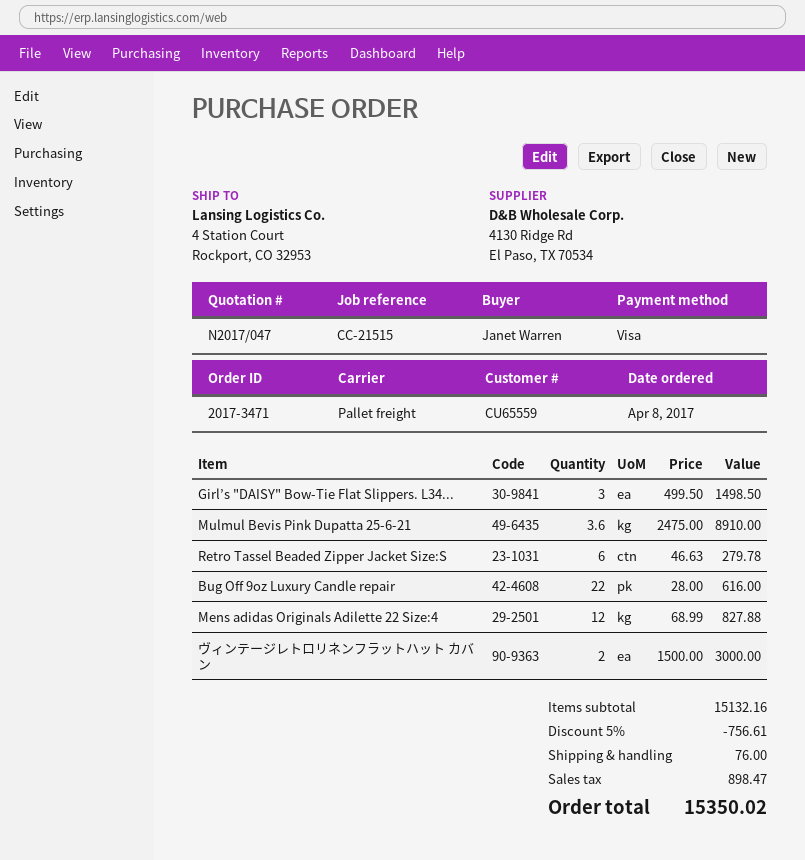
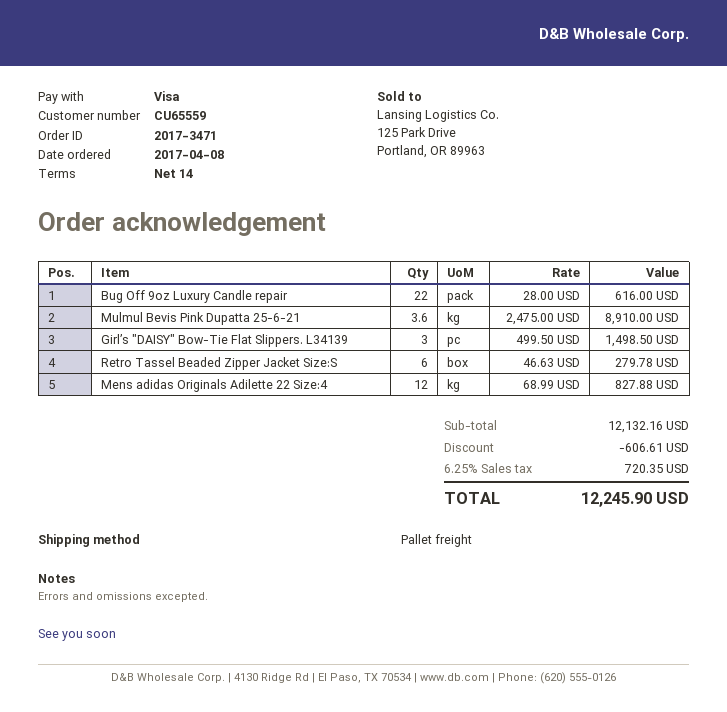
ヴィンテージレトロリネンフラットハット カバン: 2 x 1500.00 = 3000.00 -> none
subtotal: 15132.16 -> 12132.16
discount: 756.61 -> 606.61
shipping: 76.00 -> none
tax: 898.47 -> 720.35
total: 15350.02 -> 12245.90

